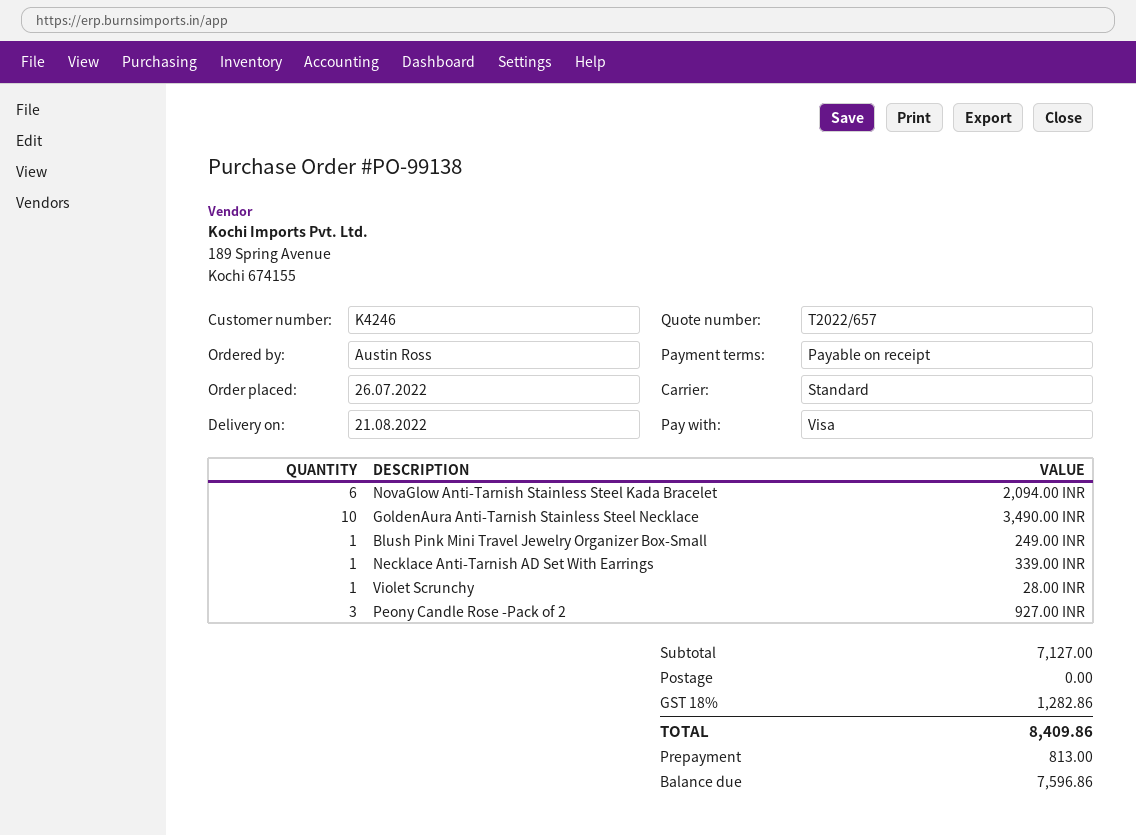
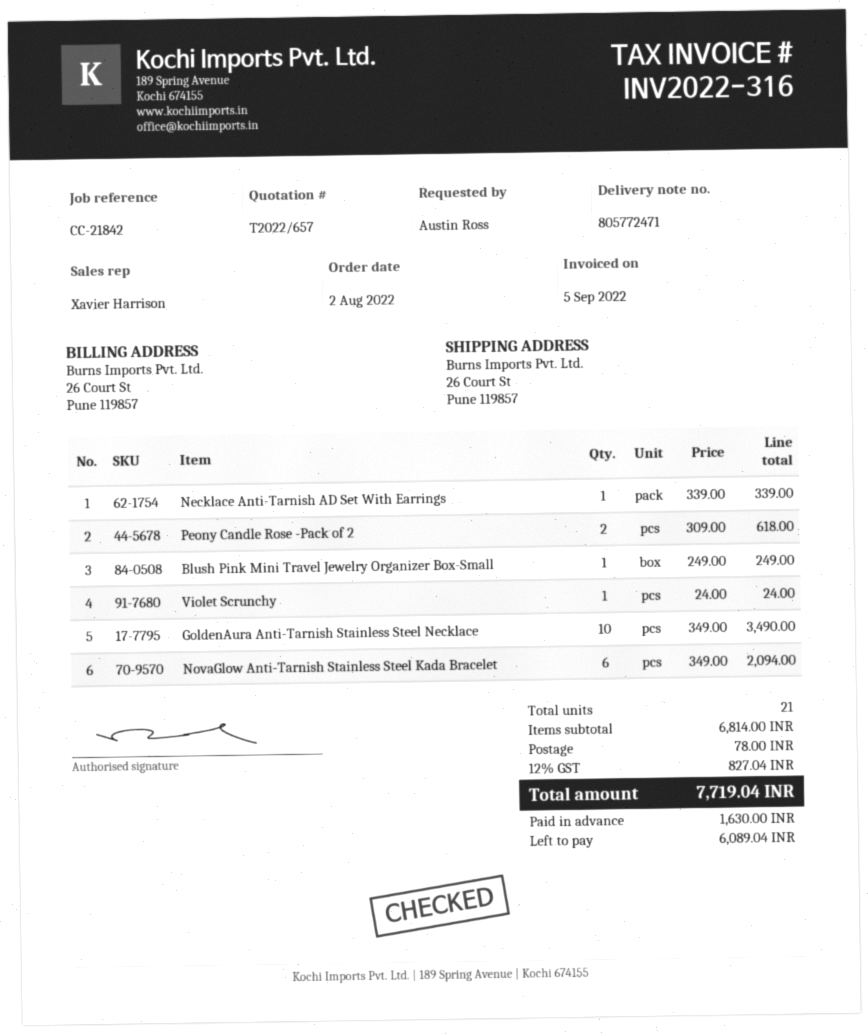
order date: 2022-07-26 -> 2022-08-02
Violet Scrunchy: 1 for 28.00 -> 1 for 24.00
Peony Candle Rose -Pack of 2: 3 for 927.00 -> 2 for 618.00
subtotal: 7127.00 -> 6814.00
shipping: 0.00 -> 78.00
tax: 18% = 1282.86 -> 12% = 827.04
total: 8409.86 -> 7719.04
deposit: 813.00 -> 1630.00
balance: 7596.86 -> 6089.04

